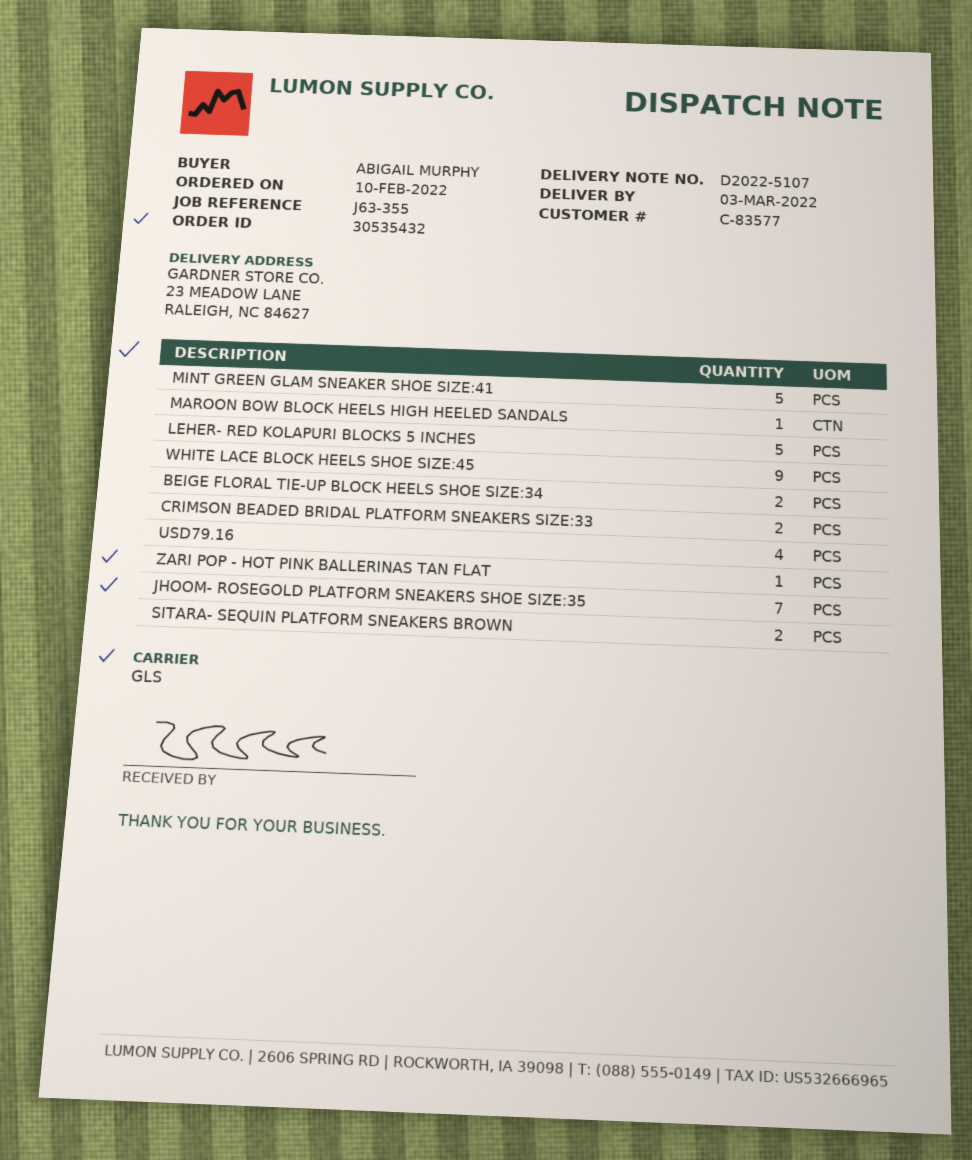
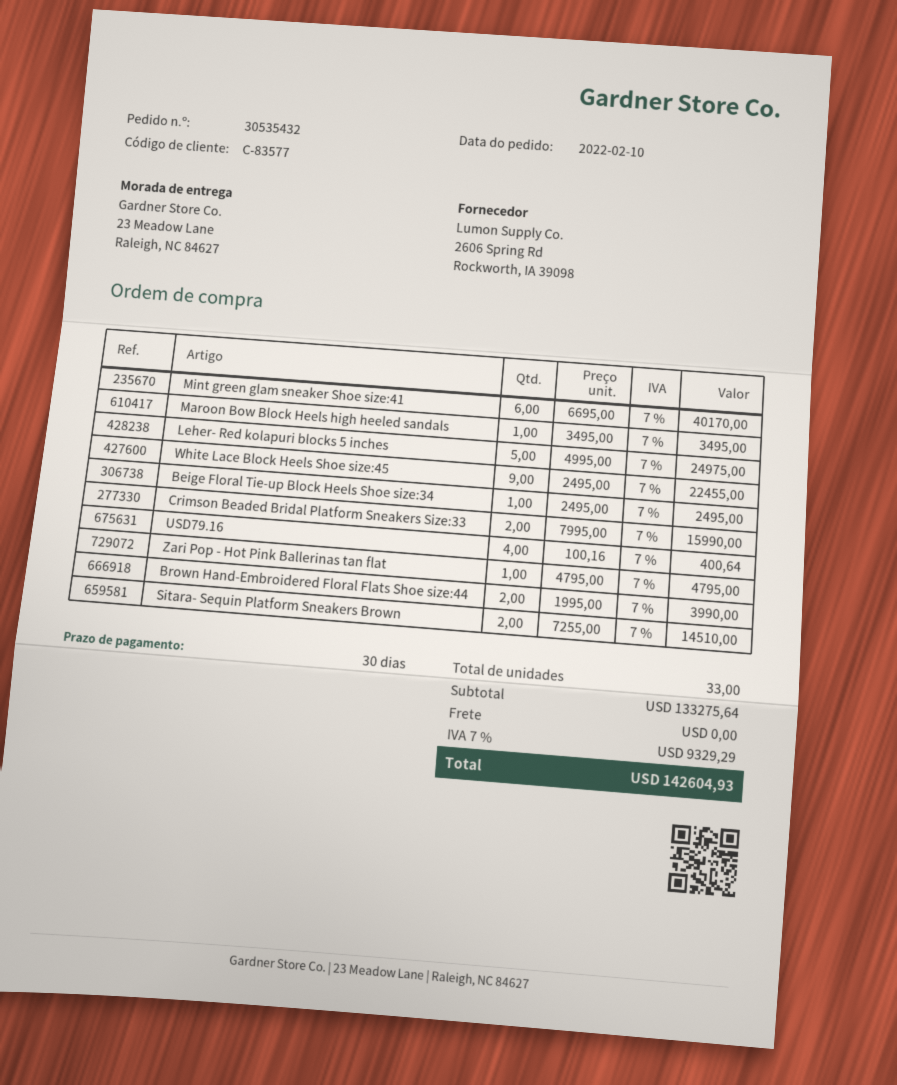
MINT GREEN GLAM SNEAKER SHOE SIZE:41: 5 -> 6
BEIGE FLORAL TIE-UP BLOCK HEELS SHOE SIZE:34: 2 -> 1
JHOOM- ROSEGOLD PLATFORM SNEAKERS SHOE SIZE:35: 7 -> none
Brown Hand-Embroidered Floral Flats Shoe size:44: none -> 2

